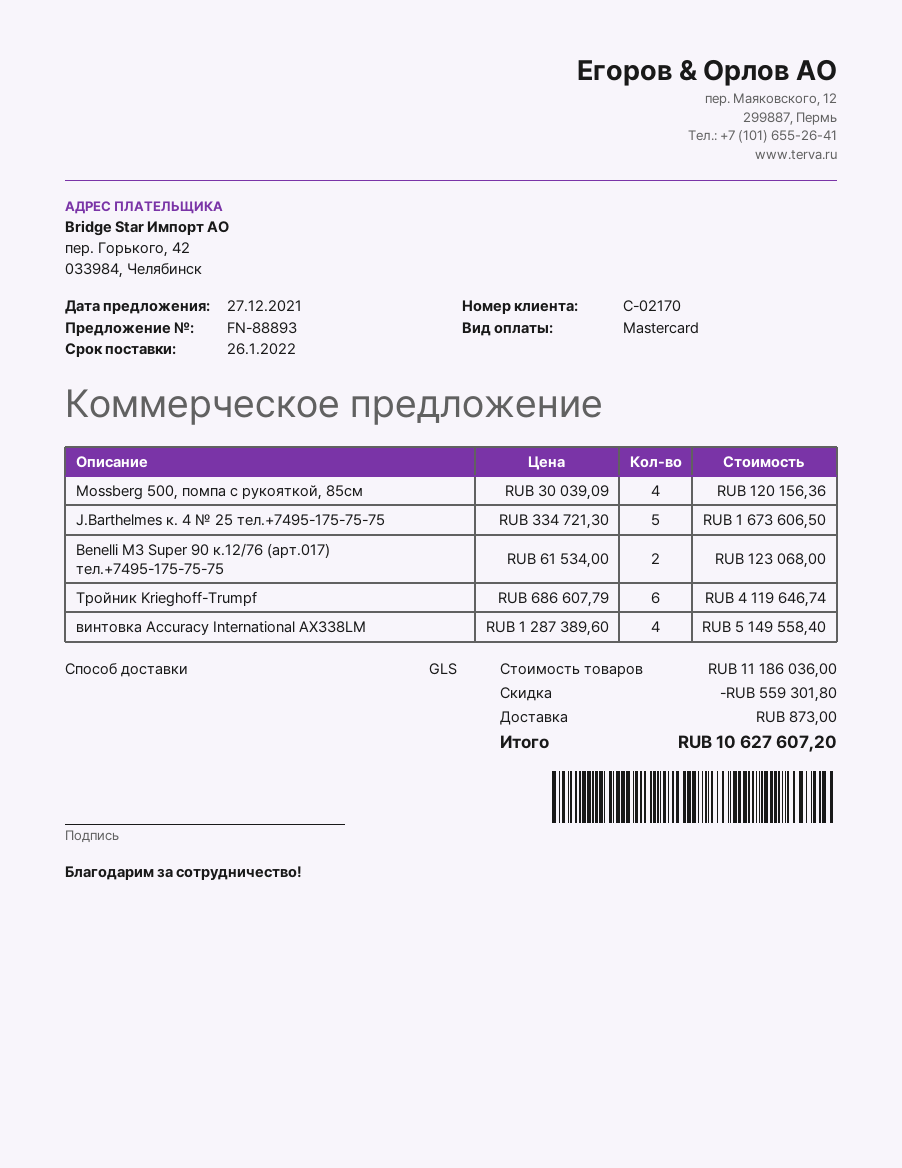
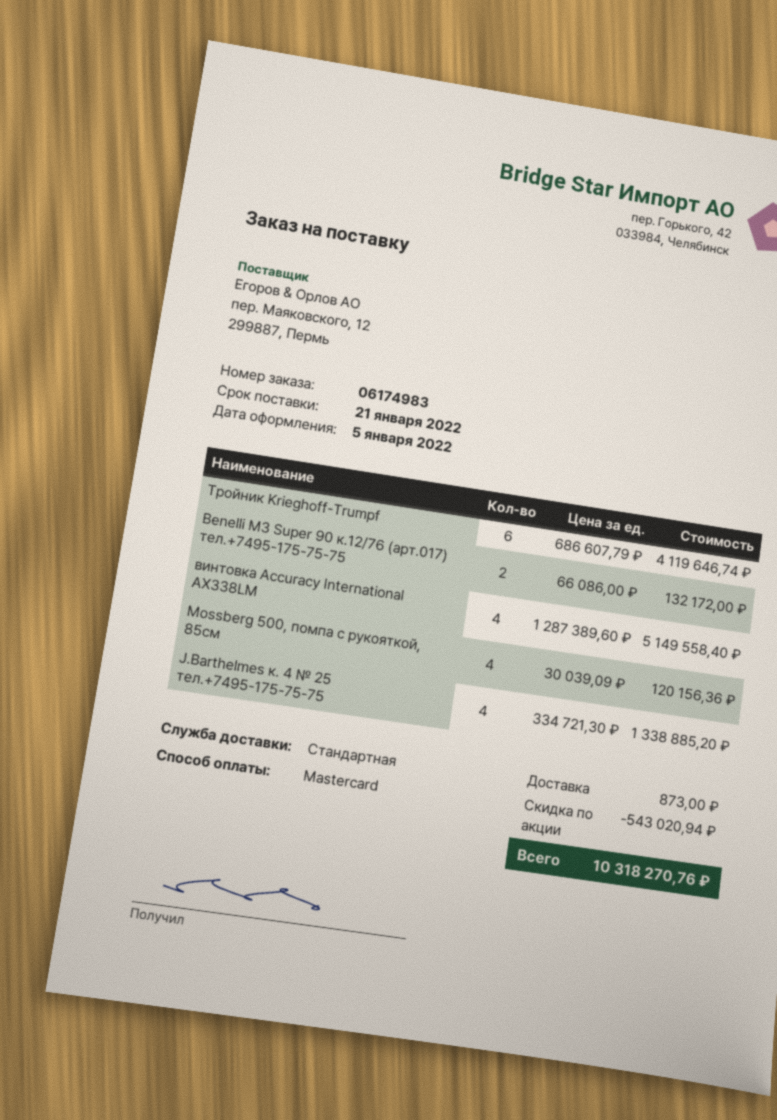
delivery date: 2022-01-26 -> 2022-01-21
shipping method: GLS -> standard
J.Barthelmes к. 4 № 25 тел.+7495-175-75-75: 5 x 334721.30 = 1673606.50 -> 4 x 334721.30 = 1338885.20
Benelli M3 Super 90 к.12/76 (арт.017) тел.+7495-175-75-75: 2 x 61534.00 = 123068.00 -> 2 x 66086.00 = 132172.00
discount: 559301.80 -> 543020.94
total: 10627607.20 -> 10318270.76

